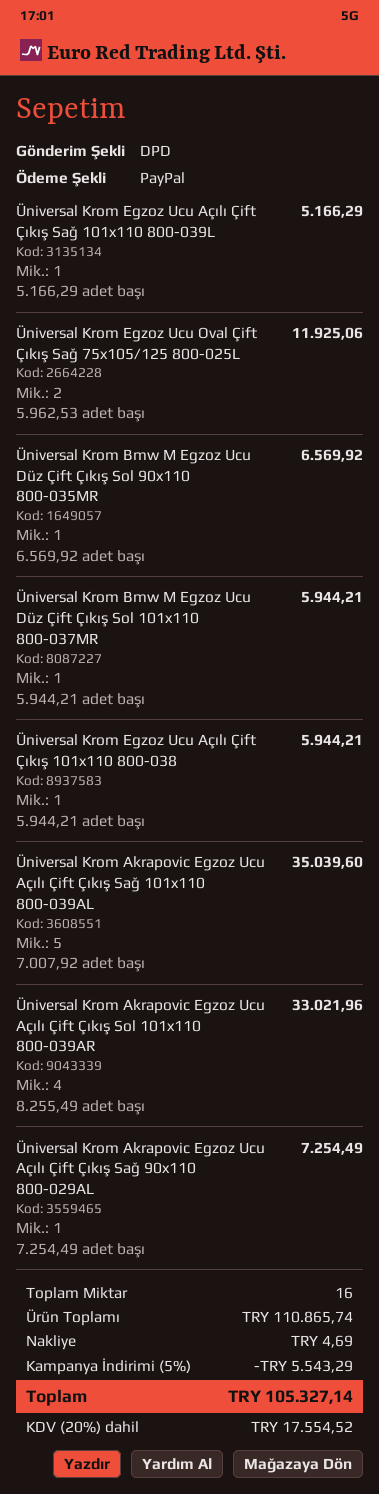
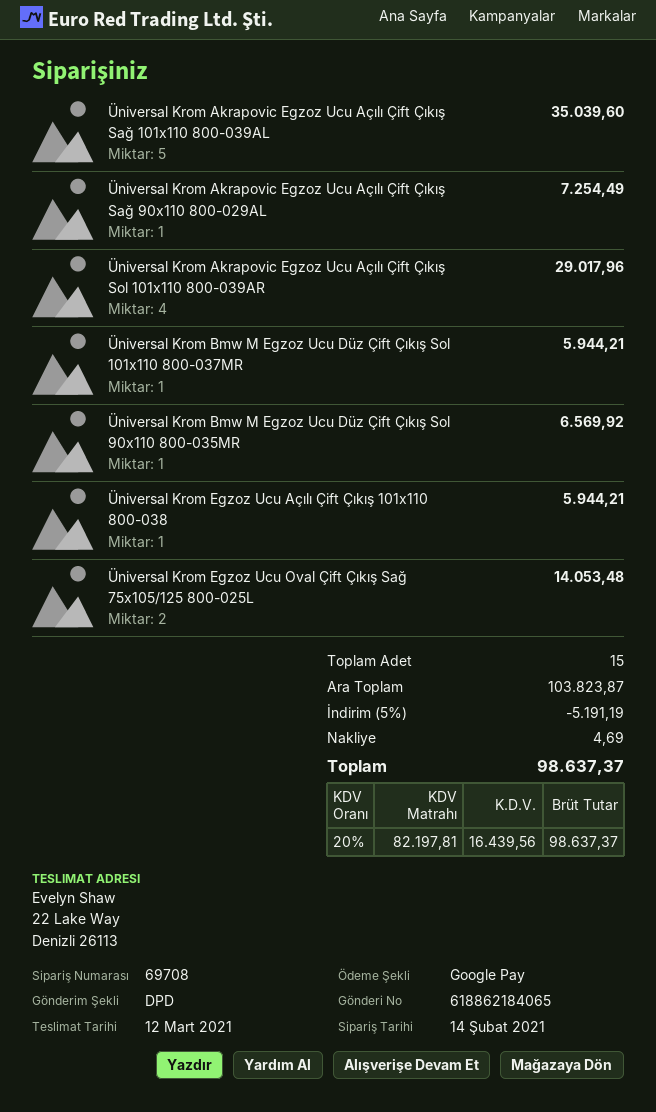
payment method: PayPal -> Google Pay
Üniversal Krom Egzoz Ucu Açılı Çift Çıkış Sağ 101x110 800-039L: 1 for 5166.29 -> none
Üniversal Krom Egzoz Ucu Oval Çift Çıkış Sağ 75x105/125 800-025L: 2 for 11925.06 -> 2 for 14053.48
Üniversal Krom Akrapovic Egzoz Ucu Açılı Çift Çıkış Sol 101x110 800-039AR: 4 for 33021.96 -> 4 for 29017.96
total quantity: 16 -> 15
subtotal: 110865.74 -> 103823.87
discount: 5% = 5543.29 -> 5% = 5191.19
tax: 20% = 17554.52 -> 20% = 16439.56
total: 105327.14 -> 98637.37

